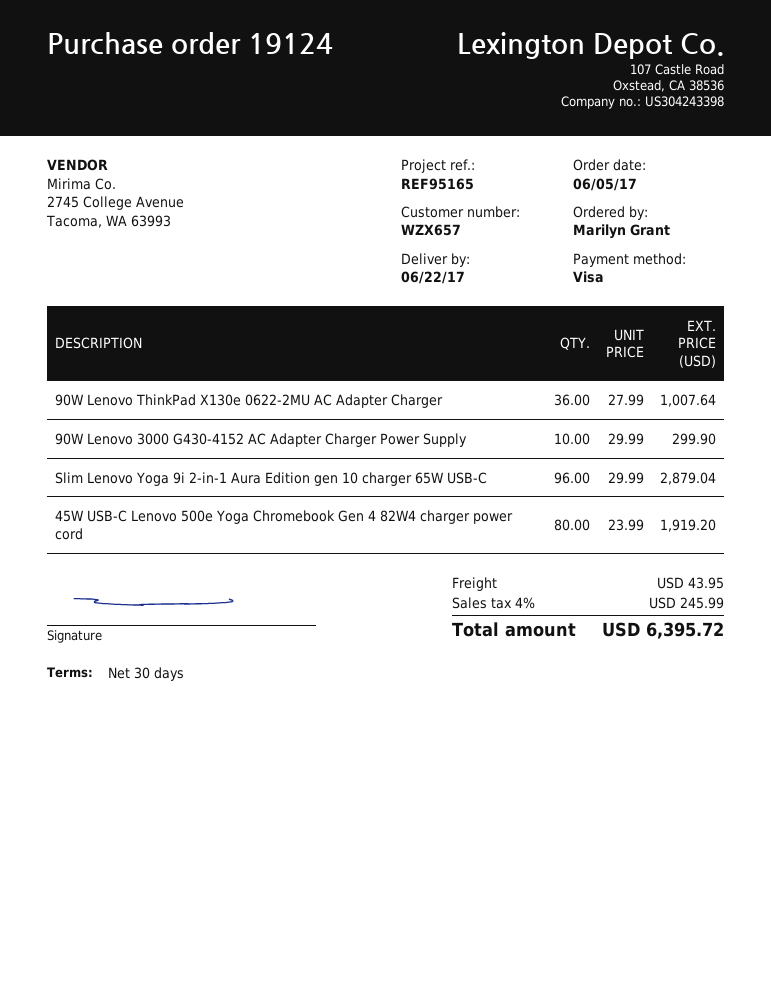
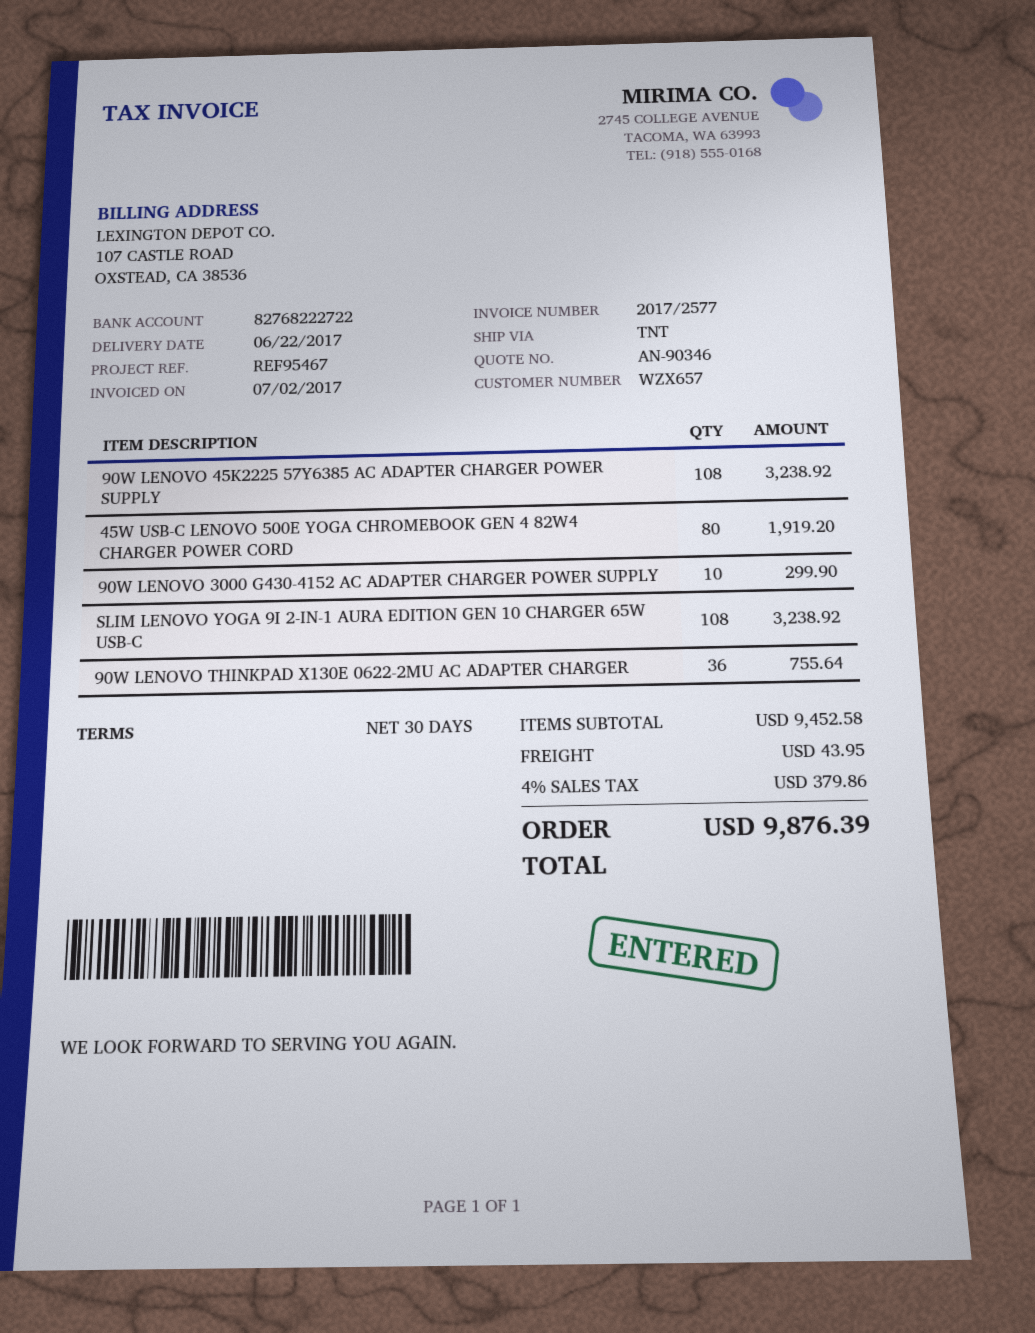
reference: REF95165 -> REF95467
90W Lenovo ThinkPad X130e 0622-2MU AC Adapter Charger: 36 for 1007.64 -> 36 for 755.64
Slim Lenovo Yoga 9i 2-in-1 Aura Edition gen 10 charger 65W USB-C: 96 for 2879.04 -> 108 for 3238.92
90W LENOVO 45K2225 57Y6385 AC ADAPTER CHARGER POWER SUPPLY: none -> 108 for 3238.92
tax: 4% = 245.99 -> 4% = 379.86
total: 6395.72 -> 9876.39

